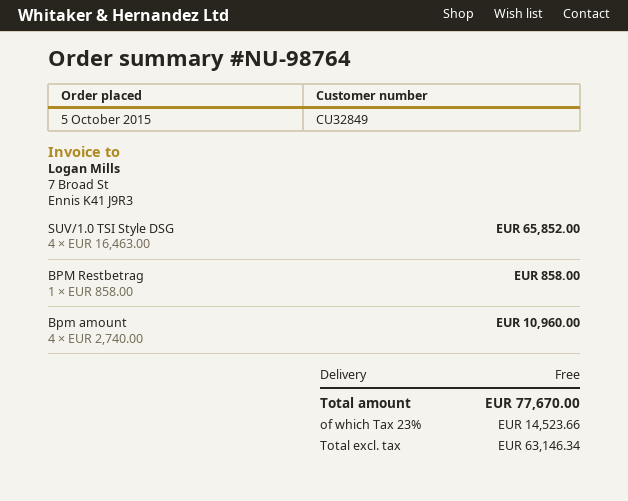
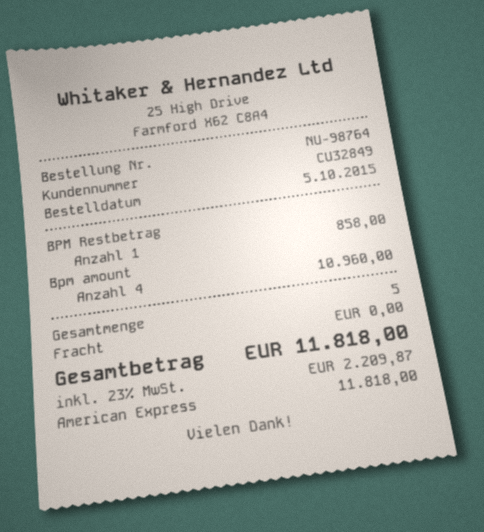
SUV/1.0 TSI Style DSG: 4 for 65852.00 -> none
tax: 23% = 14523.66 -> 23% = 2209.87
total: 77670.00 -> 11818.00

